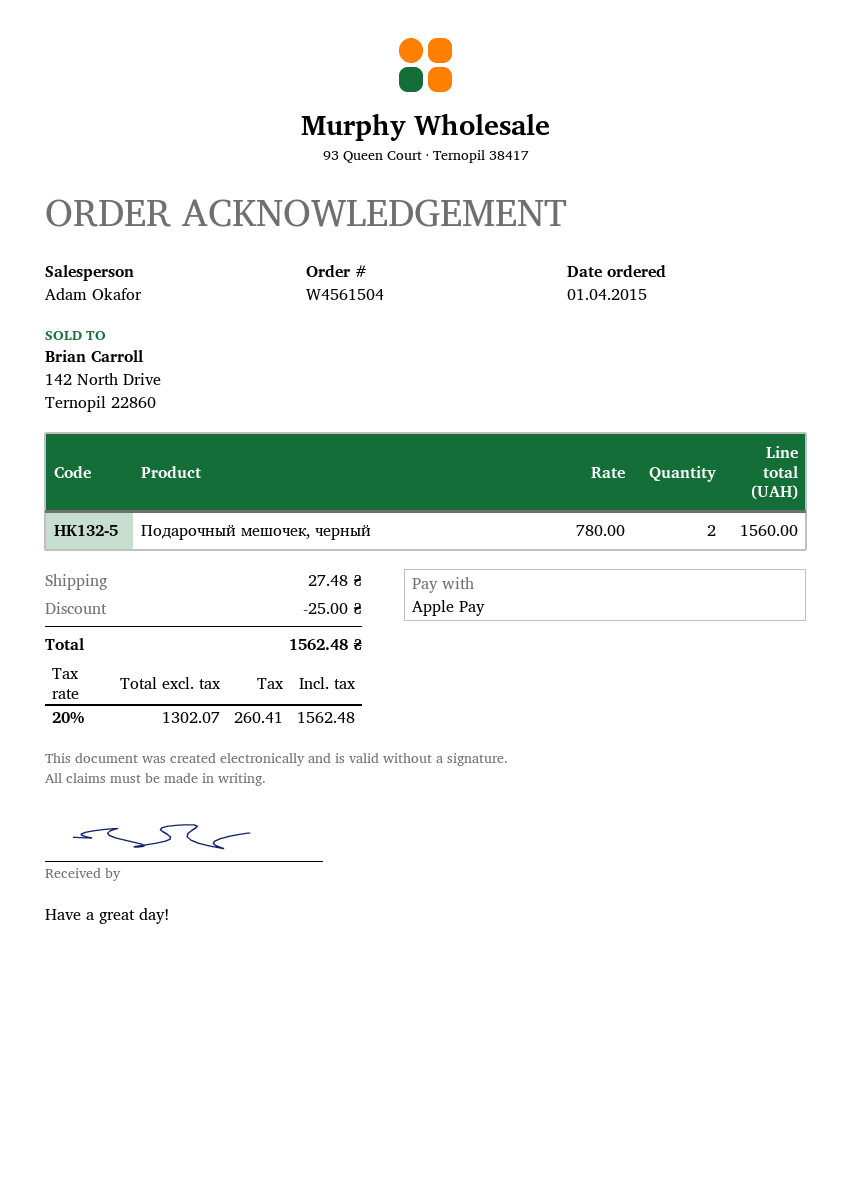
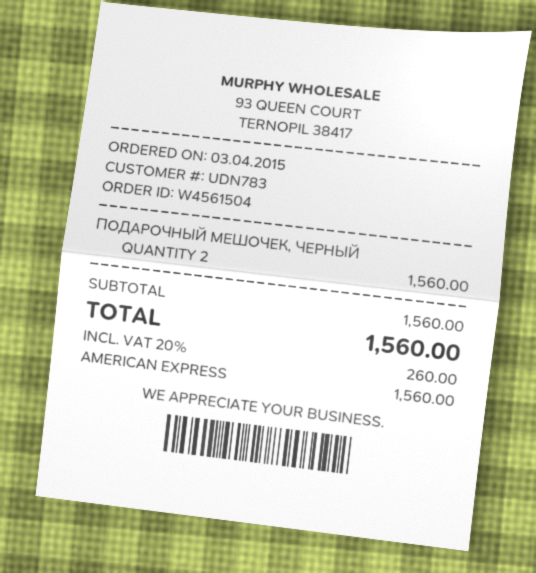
order date: 2015-04-01 -> 2015-04-03
payment method: Apple Pay -> American Express
discount: 25.00 -> none
shipping: 27.48 -> none
tax: 20% = 260.41 -> 20% = 260.00
total: 1562.48 -> 1560.00

